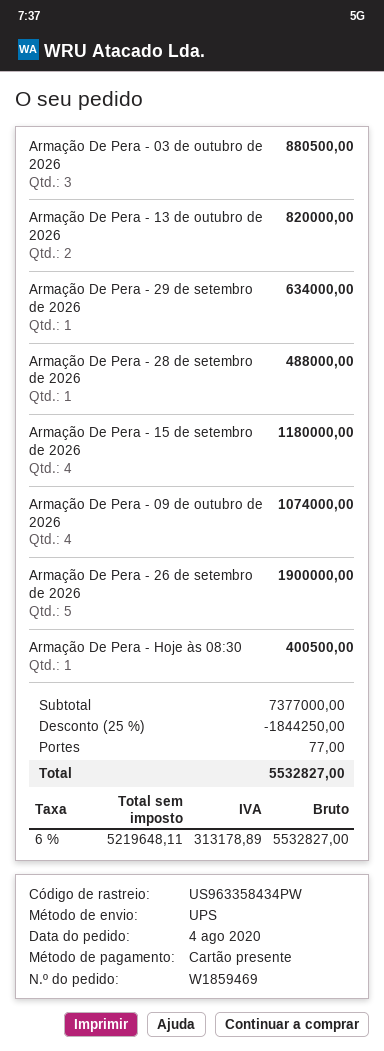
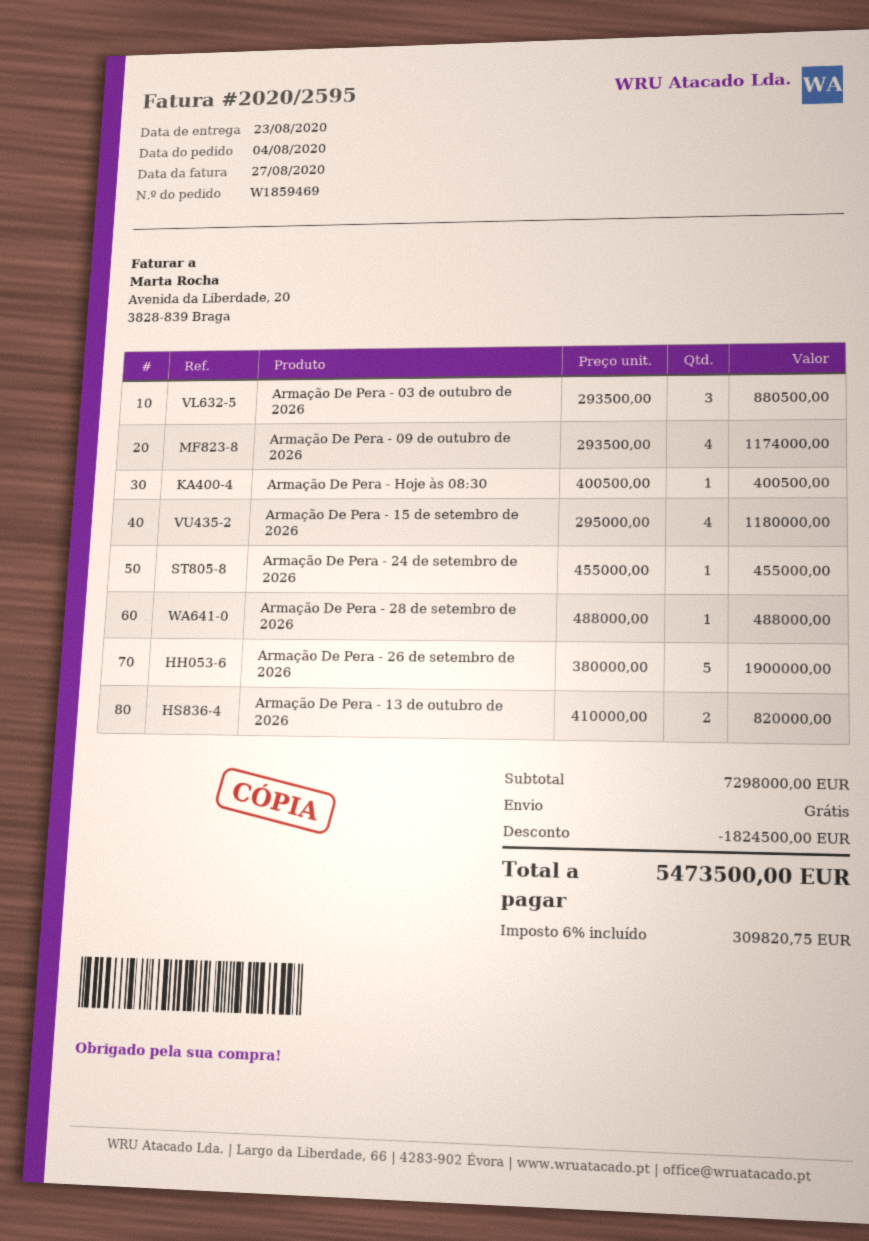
Armação De Pera - 29 de setembro de 2026: 1 for 634000.00 -> none
Armação De Pera - 09 de outubro de 2026: 4 for 1074000.00 -> 4 for 1174000.00
Armação De Pera - 24 de setembro de 2026: none -> 1 for 455000.00
subtotal: 7377000.00 -> 7298000.00
discount: 1844250.00 -> 1824500.00
shipping: 77.00 -> 0.00
tax: 6% = 313178.89 -> 6% = 309820.75
total: 5532827.00 -> 5473500.00

